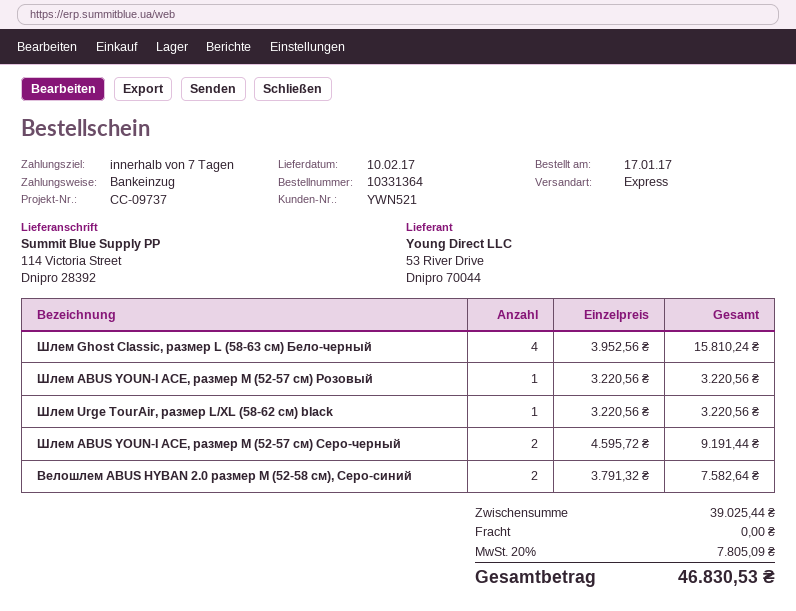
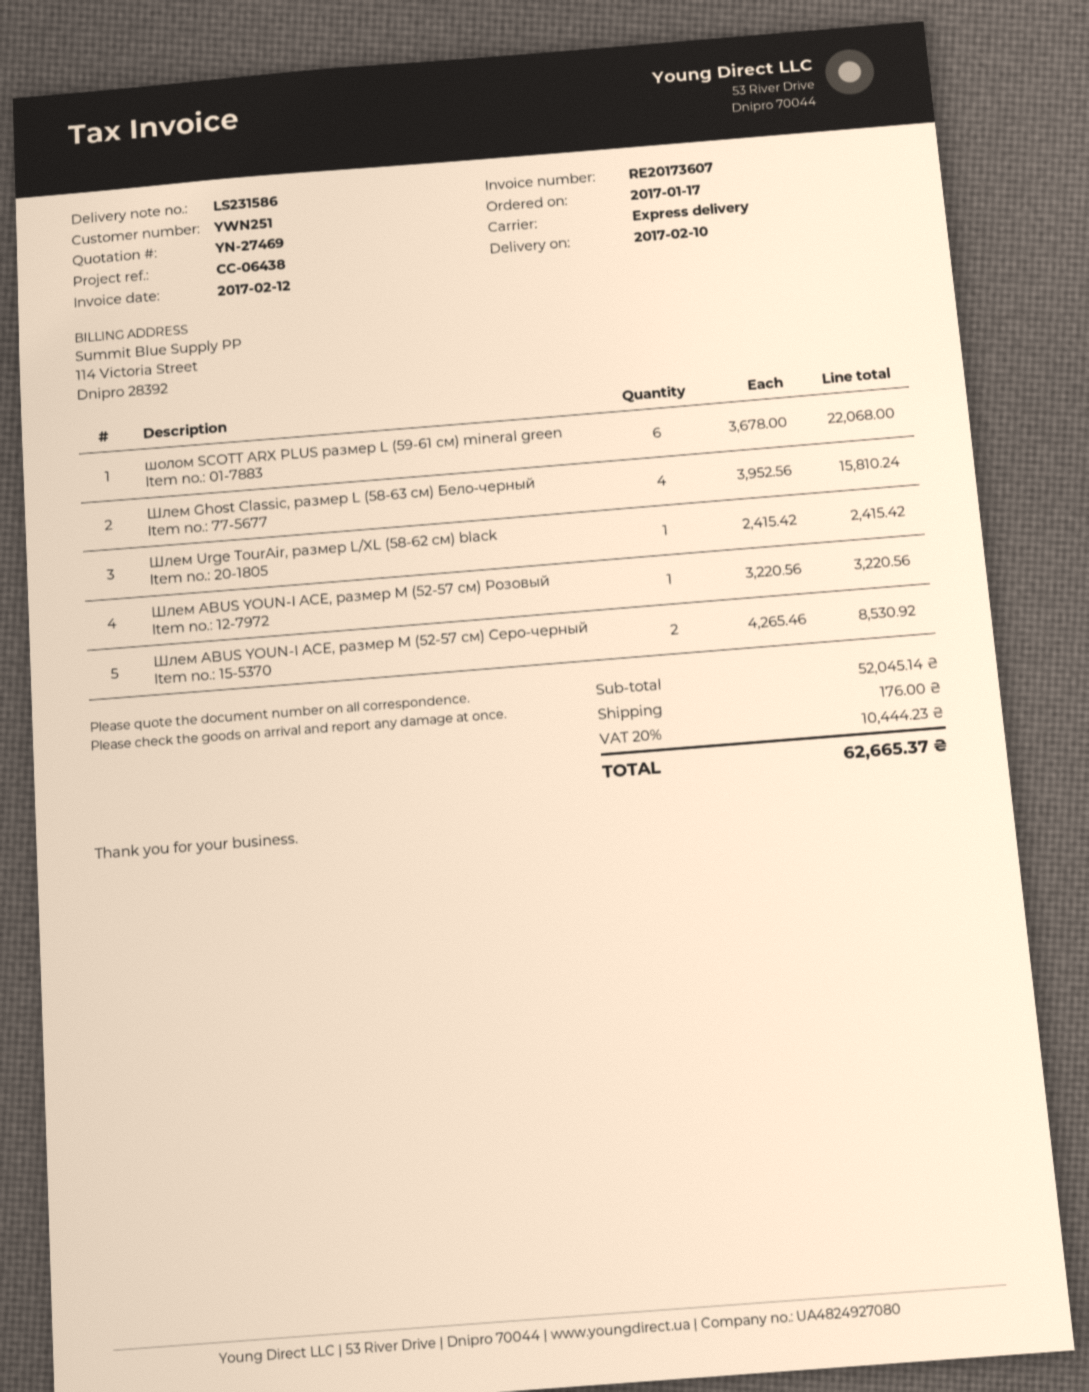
customer number: YWN521 -> YWN251
reference: CC-09737 -> CC-06438
Шлем Urge TourAir, размер L/XL (58-62 см) black: 1 x 3220.56 = 3220.56 -> 1 x 2415.42 = 2415.42
Шлем ABUS YOUN-I ACE, размер М (52-57 см) Серо-черный: 2 x 4595.72 = 9191.44 -> 2 x 4265.46 = 8530.92
Велошлем ABUS HYBAN 2.0 размер М (52-58 см), Серо-синий: 2 x 3791.32 = 7582.64 -> none
шолом SCOTT ARX PLUS размер L (59-61 см) mineral green: none -> 6 x 3678.00 = 22068.00
subtotal: 39025.44 -> 52045.14
shipping: 0.00 -> 176.00
tax: 20% = 7805.09 -> 20% = 10444.23
total: 46830.53 -> 62665.37

